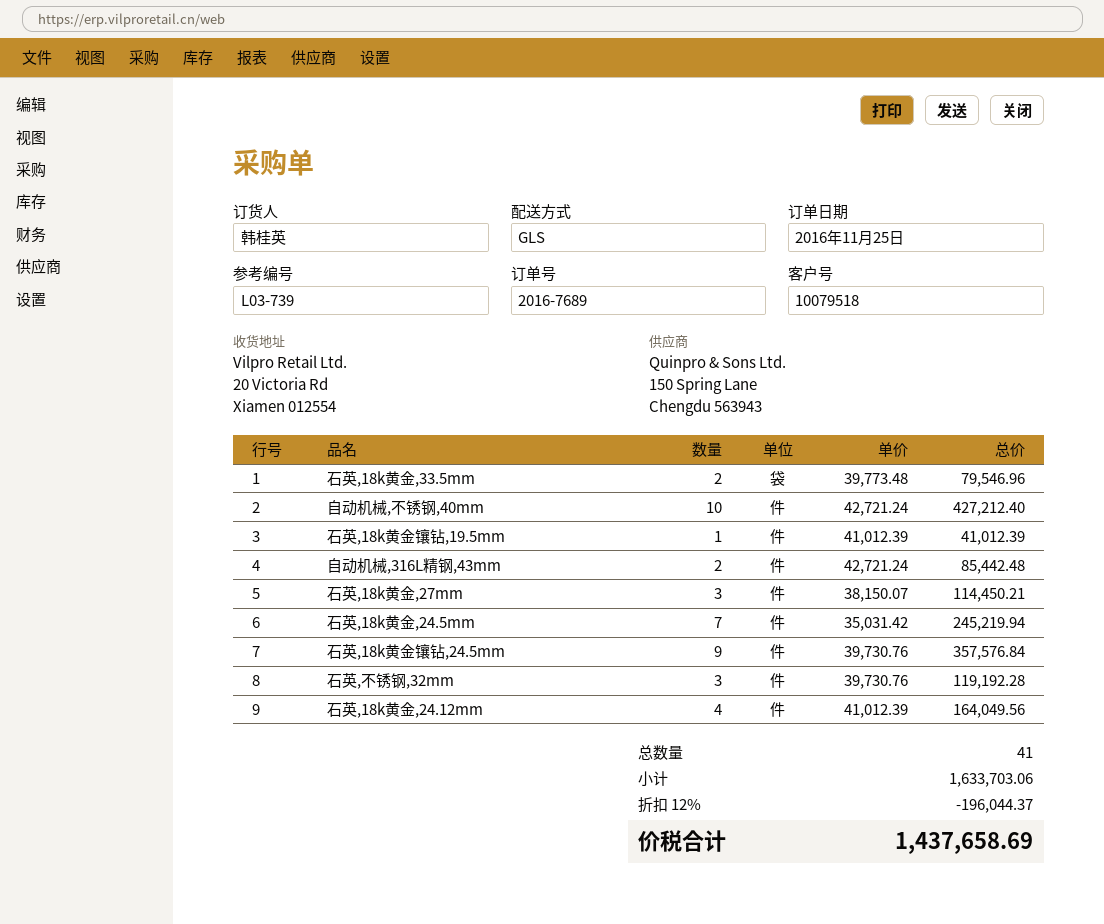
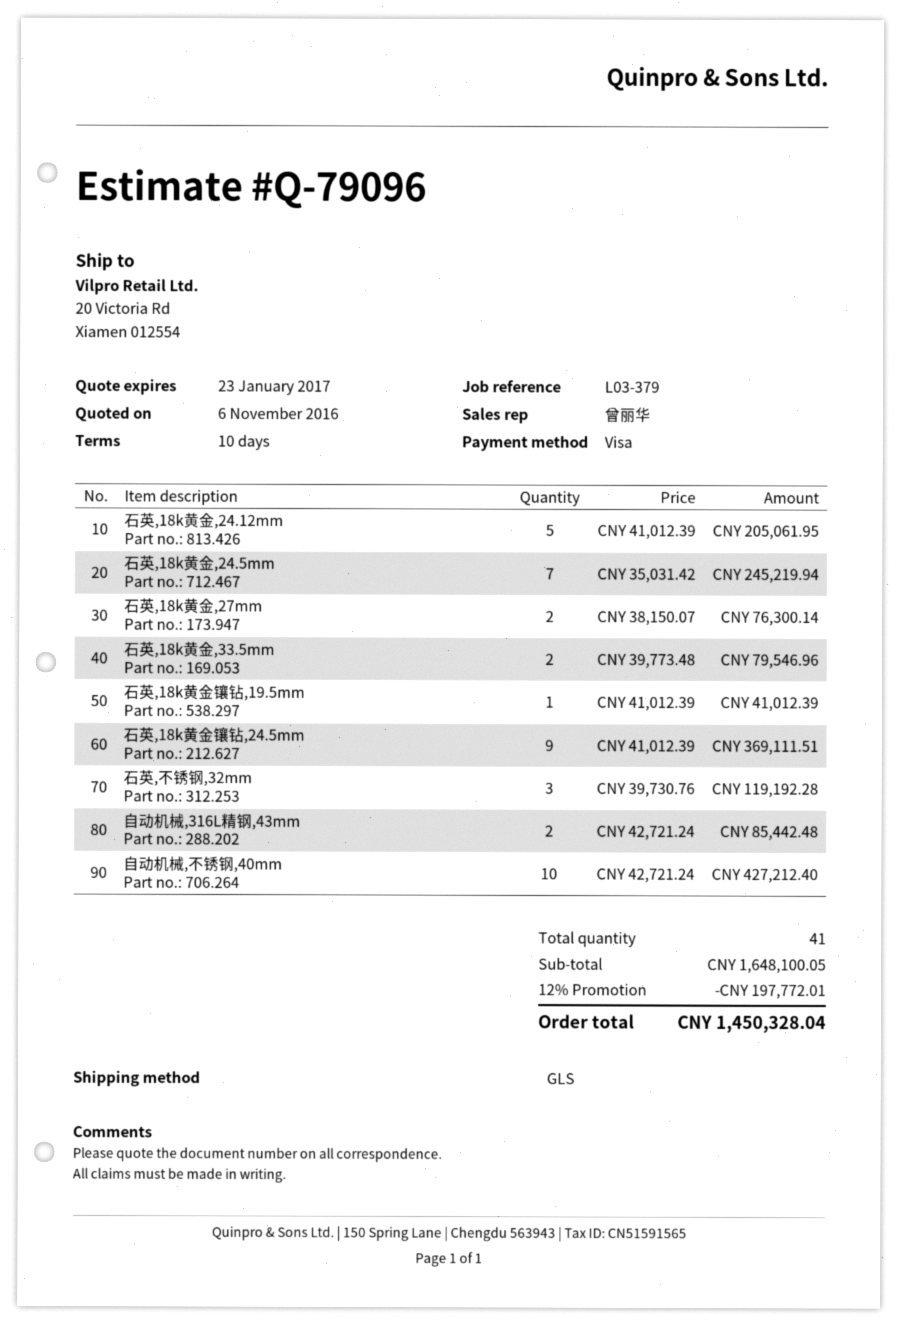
reference: L03-739 -> L03-379
石英,18k黄金,27mm: 3 x 38150.07 = 114450.21 -> 2 x 38150.07 = 76300.14
石英,18k黄金镶钻,24.5mm: 9 x 39730.76 = 357576.84 -> 9 x 41012.39 = 369111.51
石英,18k黄金,24.12mm: 4 x 41012.39 = 164049.56 -> 5 x 41012.39 = 205061.95
subtotal: 1633703.06 -> 1648100.05
discount: 12% = 196044.37 -> 12% = 197772.01
total: 1437658.69 -> 1450328.04

